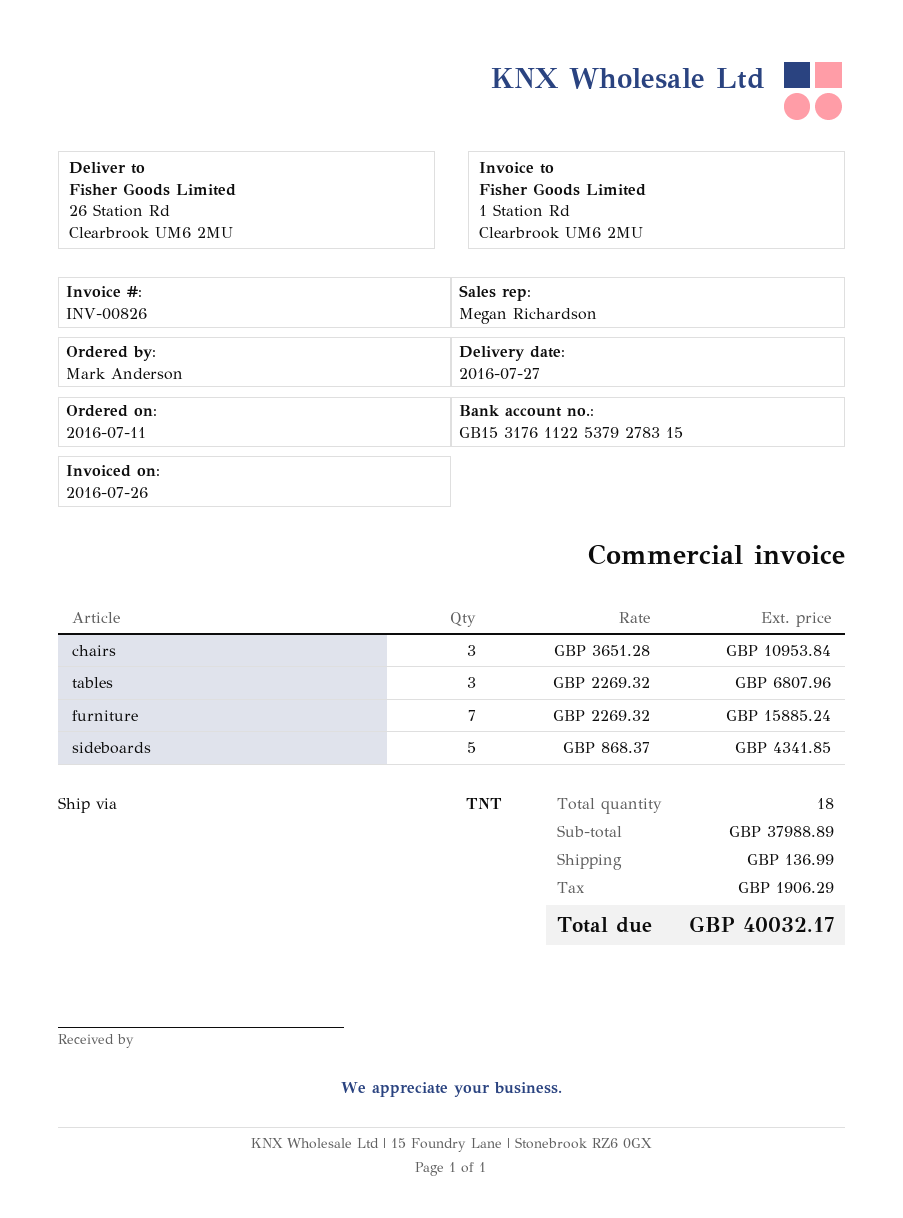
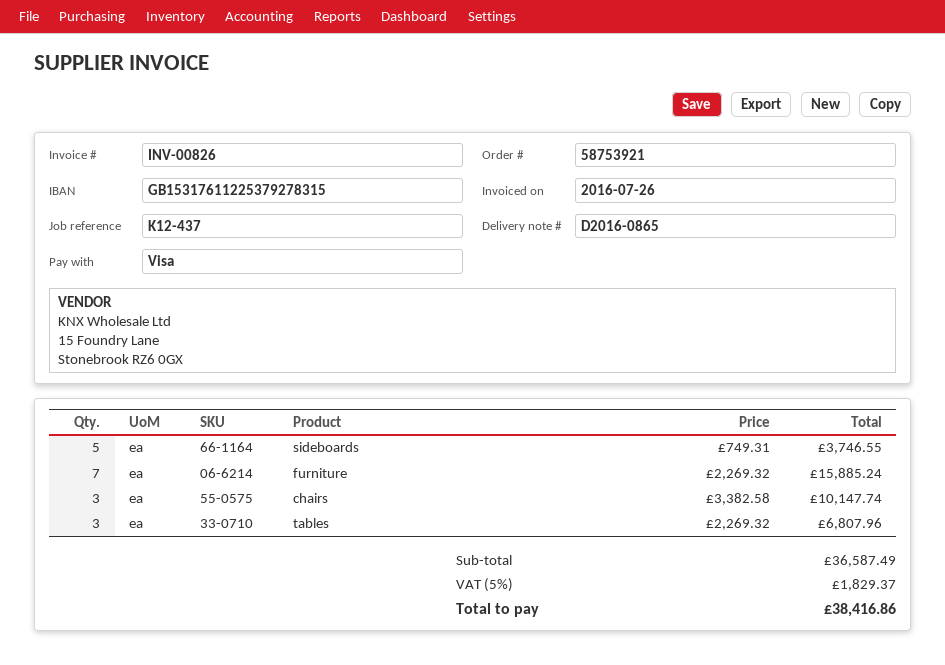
chairs: 3 x 3651.28 = 10953.84 -> 3 x 3382.58 = 10147.74
sideboards: 5 x 868.37 = 4341.85 -> 5 x 749.31 = 3746.55
subtotal: 37988.89 -> 36587.49
shipping: 136.99 -> none
tax: 1906.29 -> 1829.37
total: 40032.17 -> 38416.86

